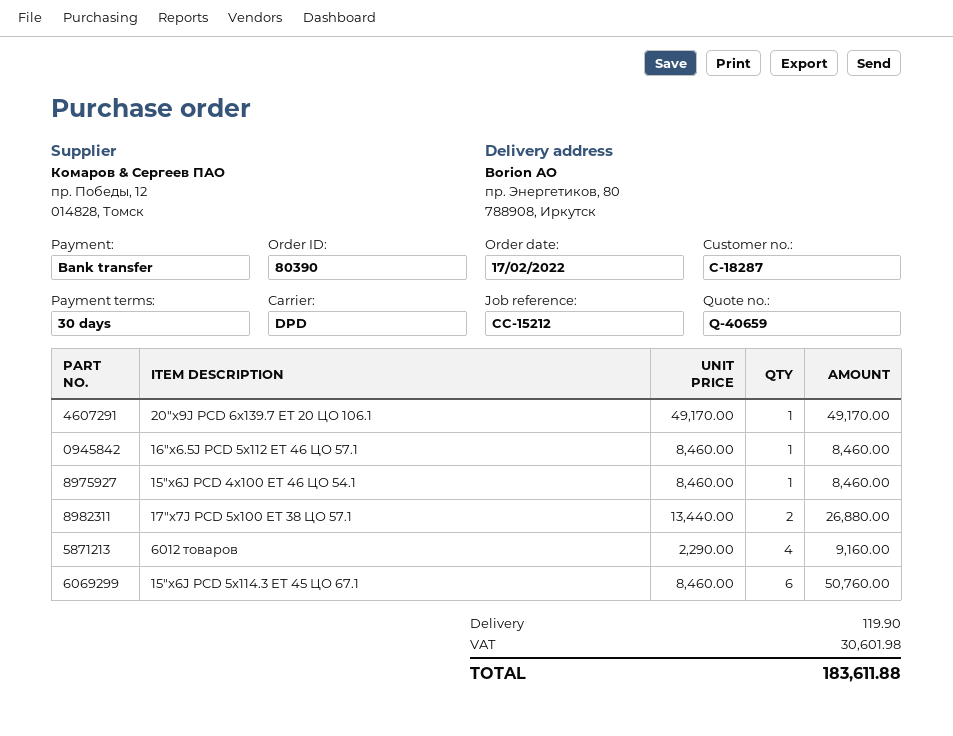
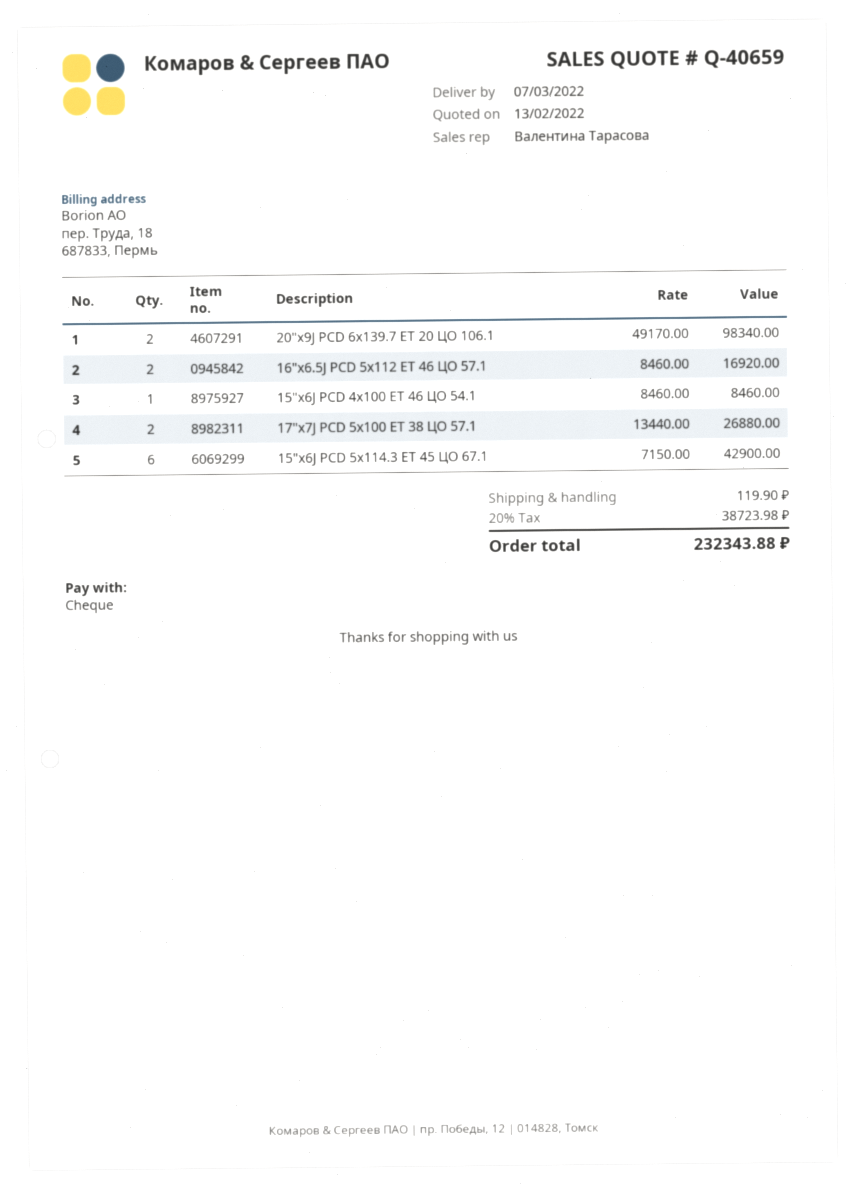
payment method: bank transfer -> cheque
20"x9J PCD 6x139.7 ЕТ 20 ЦО 106.1: 1 x 49170.00 = 49170.00 -> 2 x 49170.00 = 98340.00
16"x6.5J PCD 5x112 ЕТ 46 ЦО 57.1: 1 x 8460.00 = 8460.00 -> 2 x 8460.00 = 16920.00
6012 товаров: 4 x 2290.00 = 9160.00 -> none
15"x6J PCD 5x114.3 ЕТ 45 ЦО 67.1: 6 x 8460.00 = 50760.00 -> 6 x 7150.00 = 42900.00
tax: 30601.98 -> 38723.98
total: 183611.88 -> 232343.88

